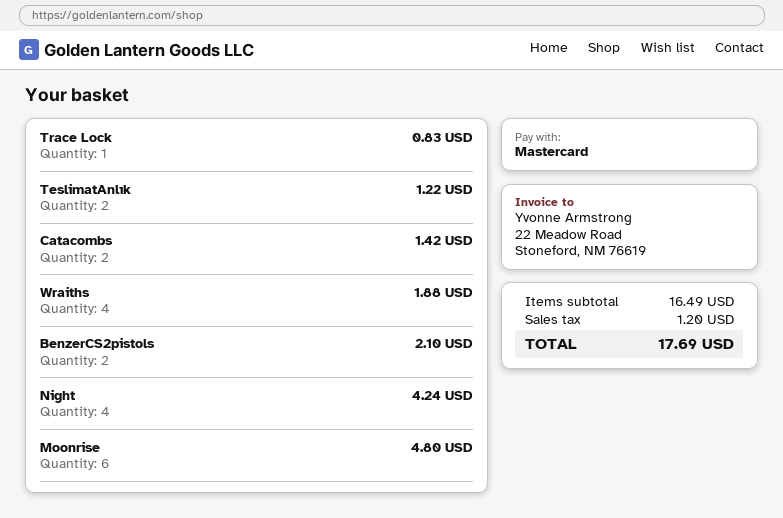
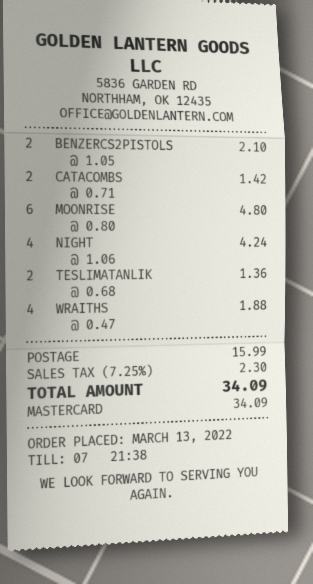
Trace Lock: 1 for 0.83 -> none
TeslimatAnlık: 2 for 1.22 -> 2 for 1.36
shipping: none -> 15.99
tax: 1.20 -> 2.30
total: 17.69 -> 34.09

